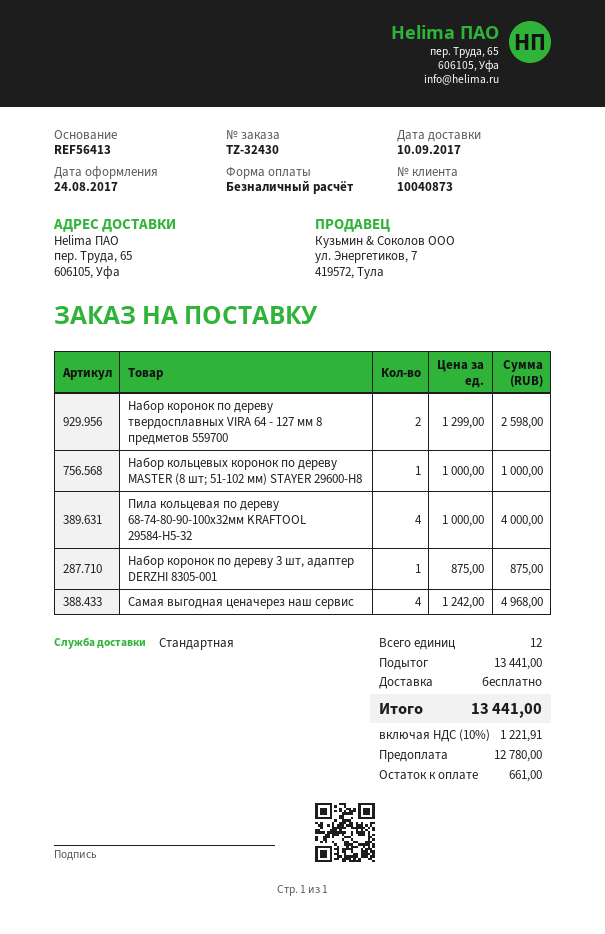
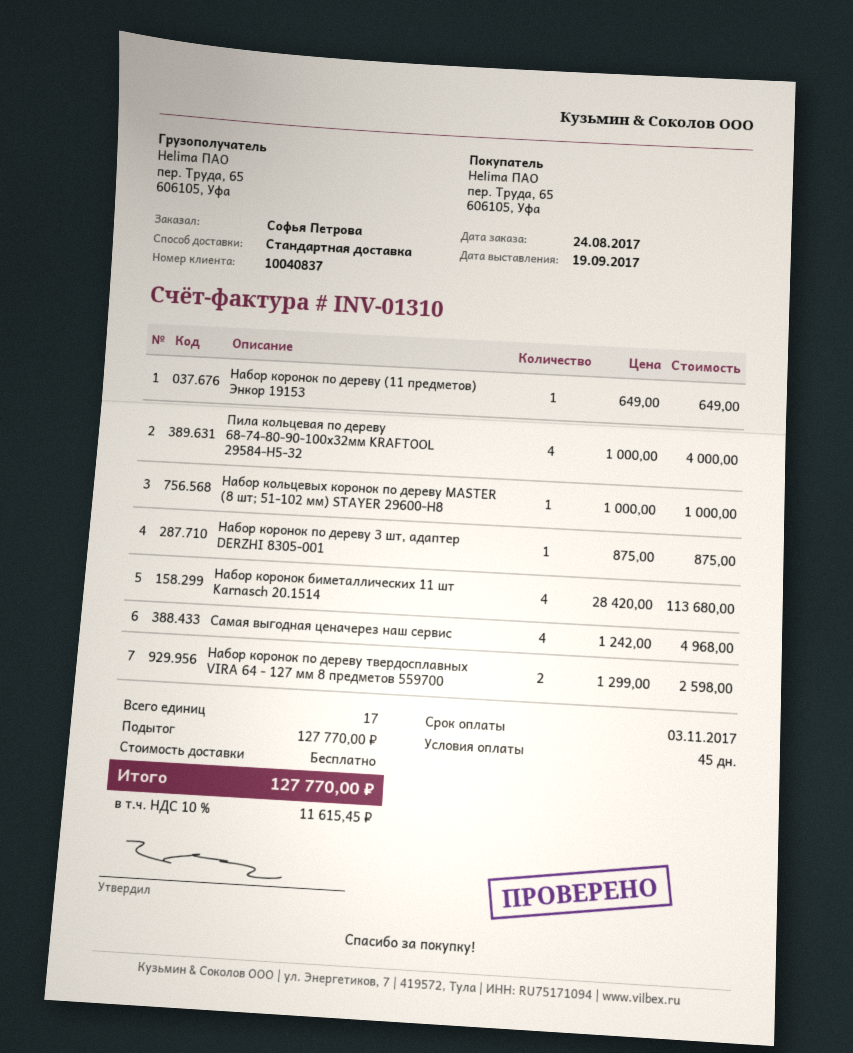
customer number: 10040873 -> 10040837
Набор коронок по дереву (11 предметов) Энкор 19153: none -> 1 x 649.00 = 649.00
Набор коронок биметаллических 11 шт Karnasch 20.1514: none -> 4 x 28420.00 = 113680.00
total quantity: 12 -> 17
subtotal: 13441.00 -> 127770.00
tax: 10% = 1221.91 -> 10% = 11615.45
total: 13441.00 -> 127770.00

